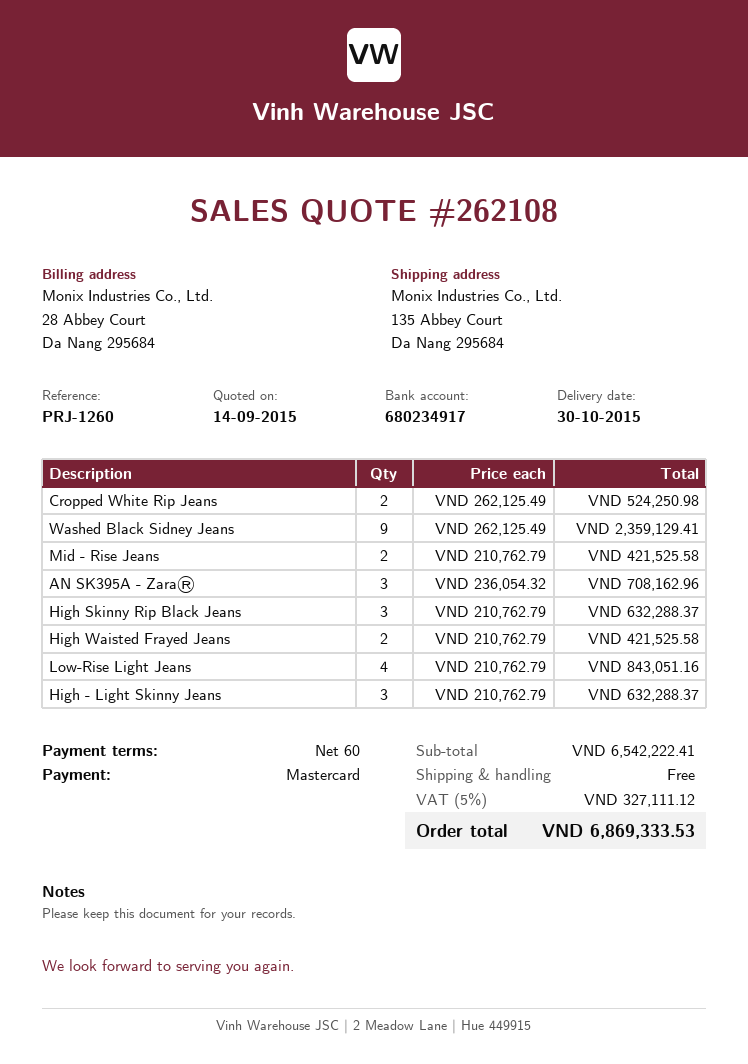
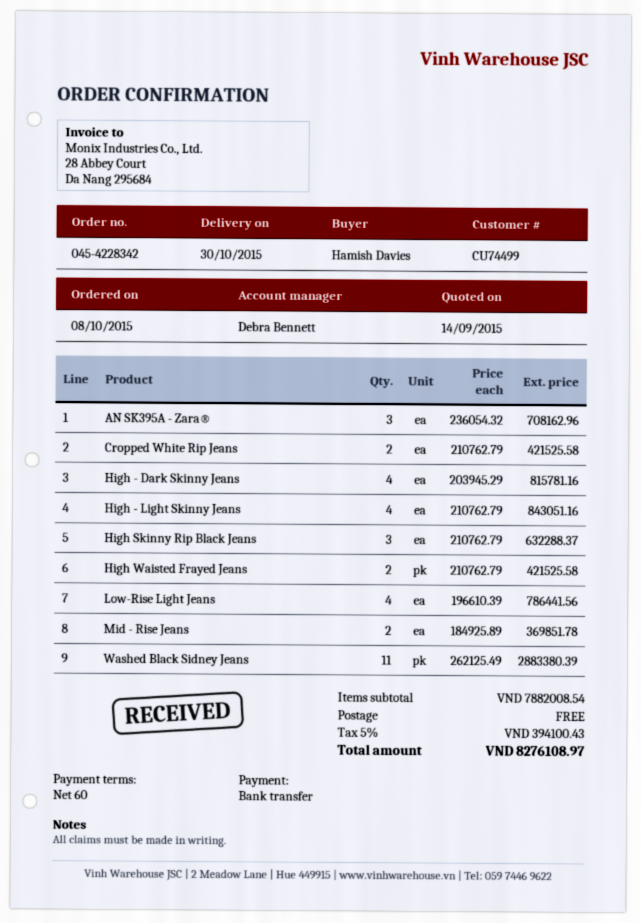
payment method: Mastercard -> bank transfer
Cropped White Rip Jeans: 2 x 262125.49 = 524250.98 -> 2 x 210762.79 = 421525.58
Washed Black Sidney Jeans: 9 x 262125.49 = 2359129.41 -> 11 x 262125.49 = 2883380.39
Mid - Rise Jeans: 2 x 210762.79 = 421525.58 -> 2 x 184925.89 = 369851.78
Low-Rise Light Jeans: 4 x 210762.79 = 843051.16 -> 4 x 196610.39 = 786441.56
High - Light Skinny Jeans: 3 x 210762.79 = 632288.37 -> 4 x 210762.79 = 843051.16
High - Dark Skinny Jeans: none -> 4 x 203945.29 = 815781.16
subtotal: 6542222.41 -> 7882008.54
tax: 5% = 327111.12 -> 5% = 394100.43
total: 6869333.53 -> 8276108.97

